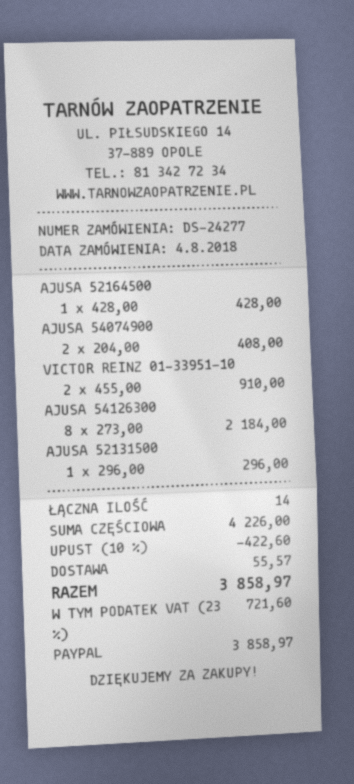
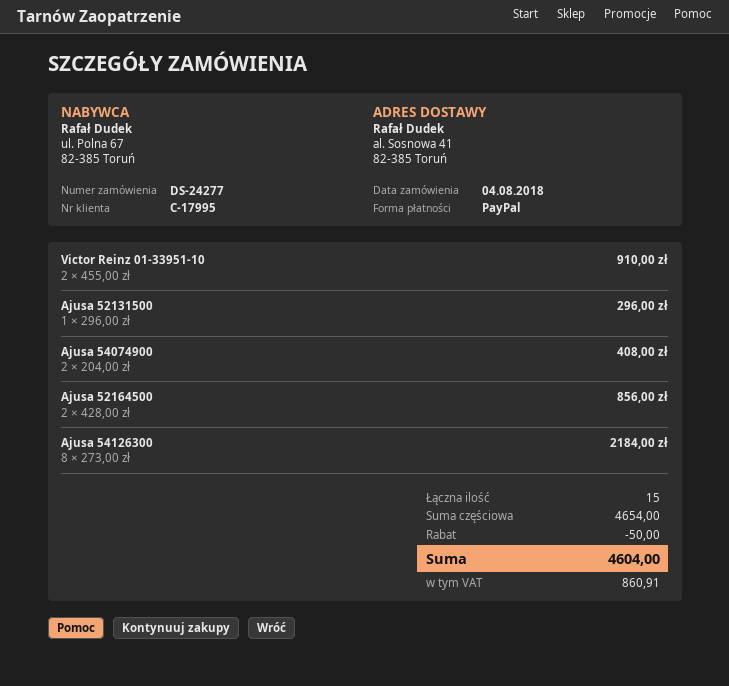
AJUSA 52164500: 1 x 428.00 = 428.00 -> 2 x 428.00 = 856.00
total quantity: 14 -> 15
subtotal: 4226.00 -> 4654.00
discount: 422.60 -> 50.00
shipping: 55.57 -> none
tax: 721.60 -> 860.91
total: 3858.97 -> 4604.00

